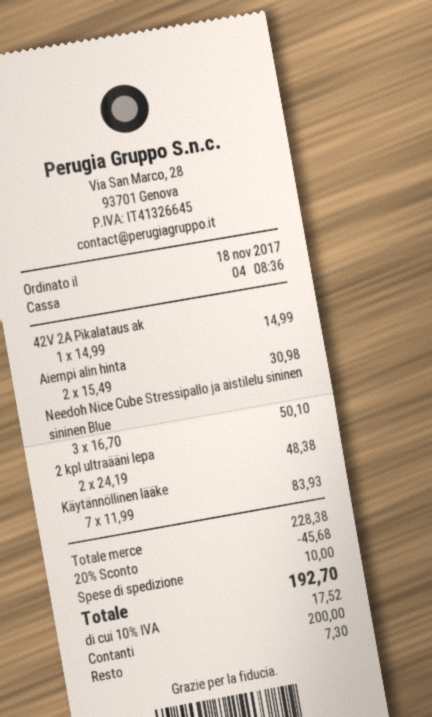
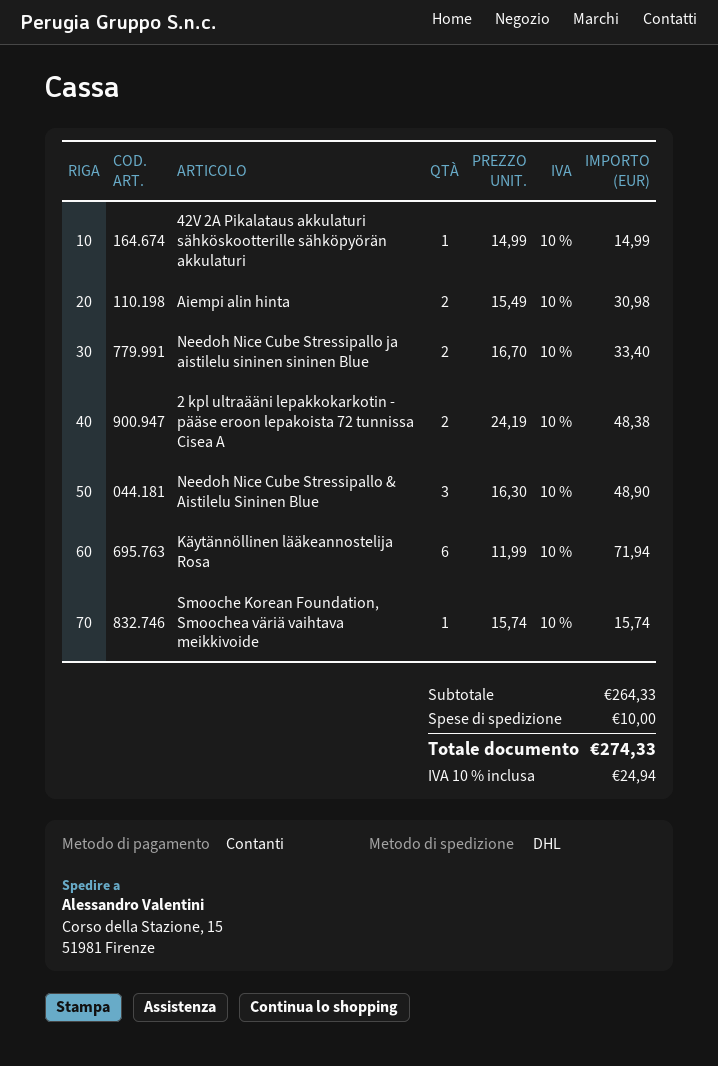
Needoh Nice Cube Stressipallo ja aistilelu sininen sininen Blue: 3 x 16.70 = 50.10 -> 2 x 16.70 = 33.40
Käytännöllinen lääke: 7 x 11.99 = 83.93 -> 6 x 11.99 = 71.94
Needoh Nice Cube Stressipallo & Aistilelu Sininen Blue: none -> 3 x 16.30 = 48.90
Smooche Korean Foundation, Smoochea väriä vaihtava meikkivoide: none -> 1 x 15.74 = 15.74
subtotal: 228.38 -> 264.33
discount: 20% = 45.68 -> none
tax: 10% = 17.52 -> 10% = 24.94
total: 192.70 -> 274.33

